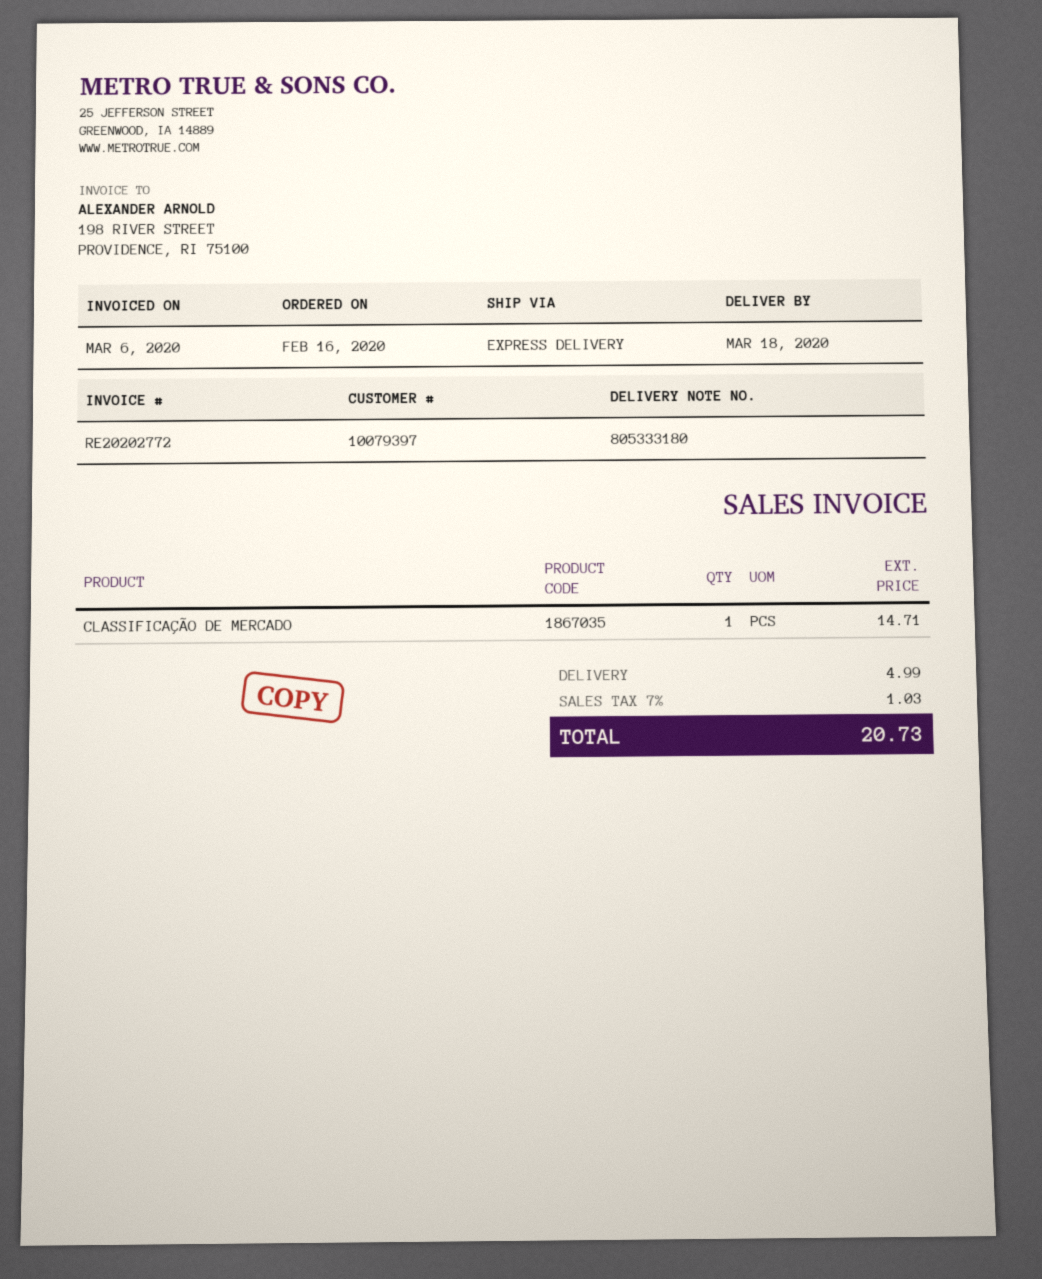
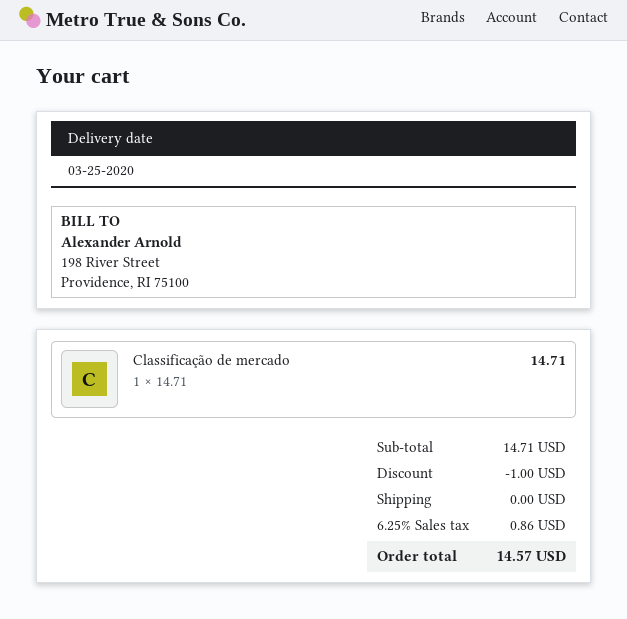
delivery date: 2020-03-18 -> 2020-03-25
discount: none -> 1.00
shipping: 4.99 -> 0.00
tax: 7% = 1.03 -> 6.25% = 0.86
total: 20.73 -> 14.57

